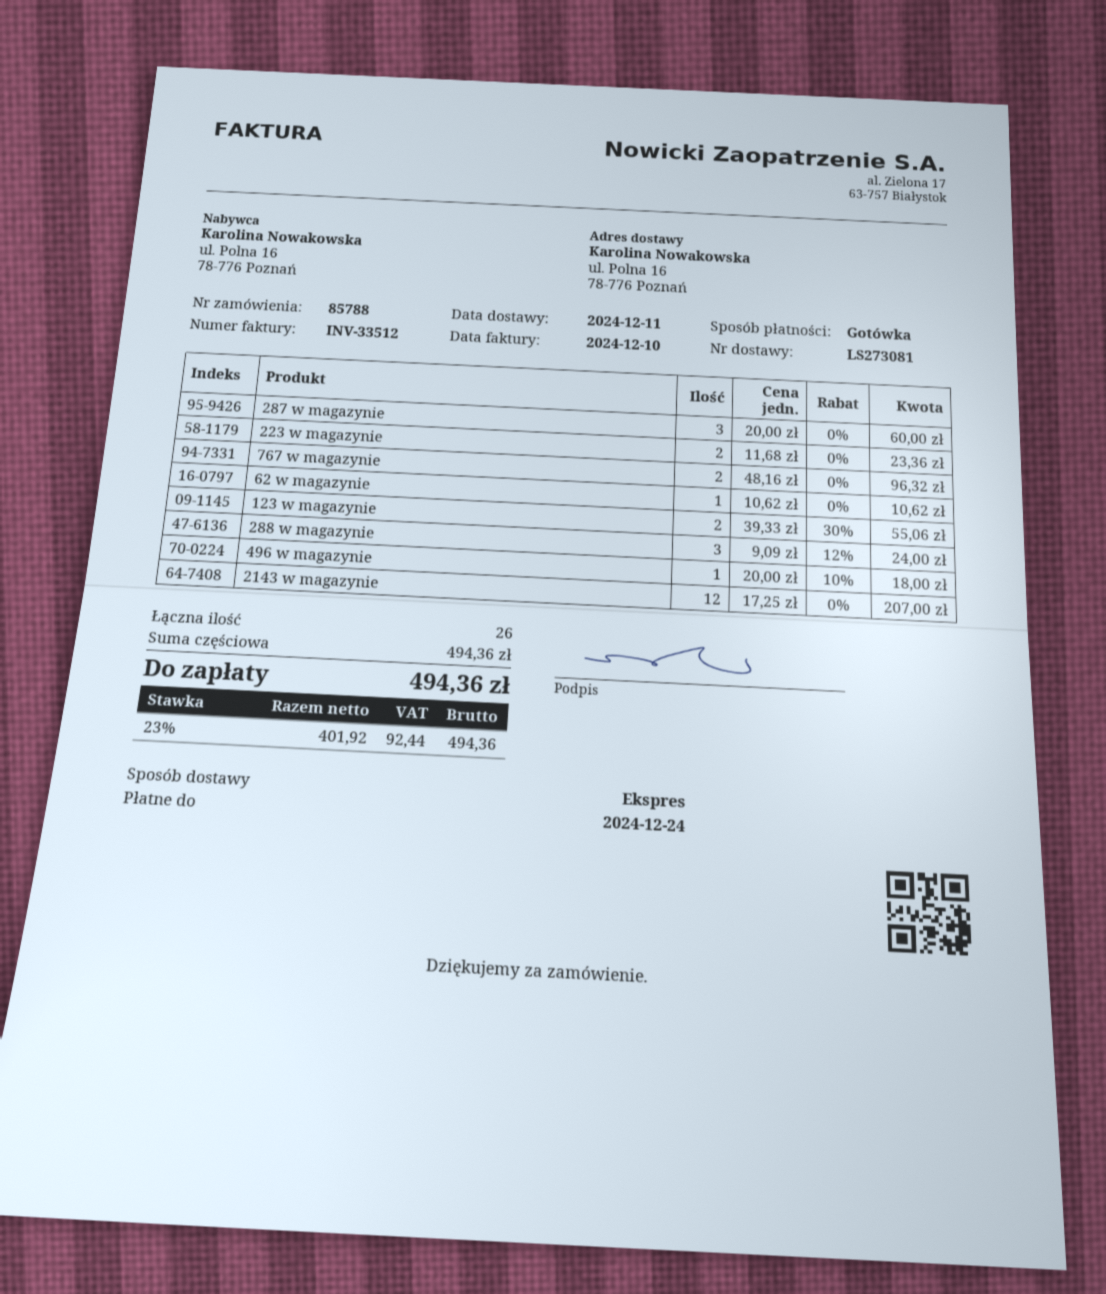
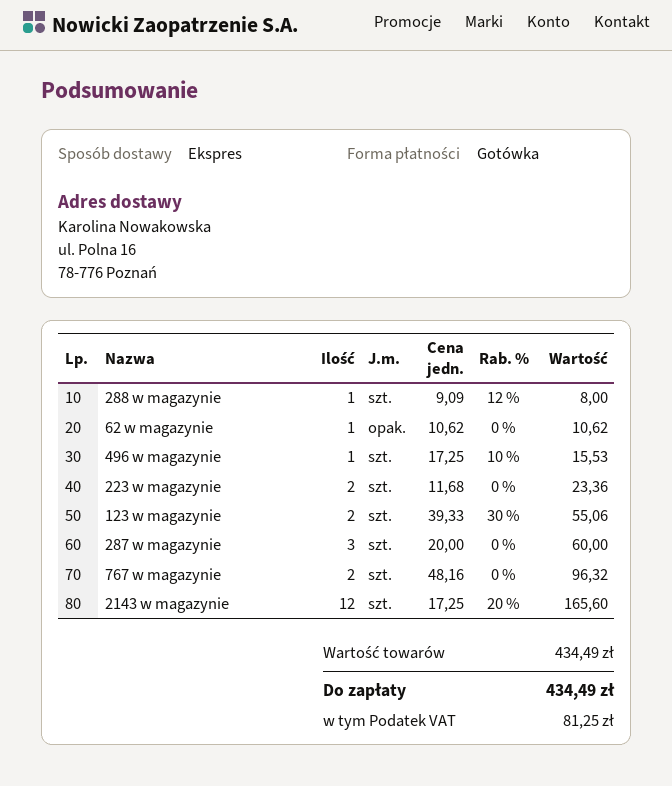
288 w magazynie: 3 x 9.09 - 12% = 24.00 -> 1 x 9.09 - 12% = 8.00
496 w magazynie: 1 x 20.00 - 10% = 18.00 -> 1 x 17.25 - 10% = 15.53
2143 w magazynie: 12 x 17.25 = 207.00 -> 12 x 17.25 - 20% = 165.60
subtotal: 494.36 -> 434.49
tax: 92.44 -> 81.25
total: 494.36 -> 434.49

